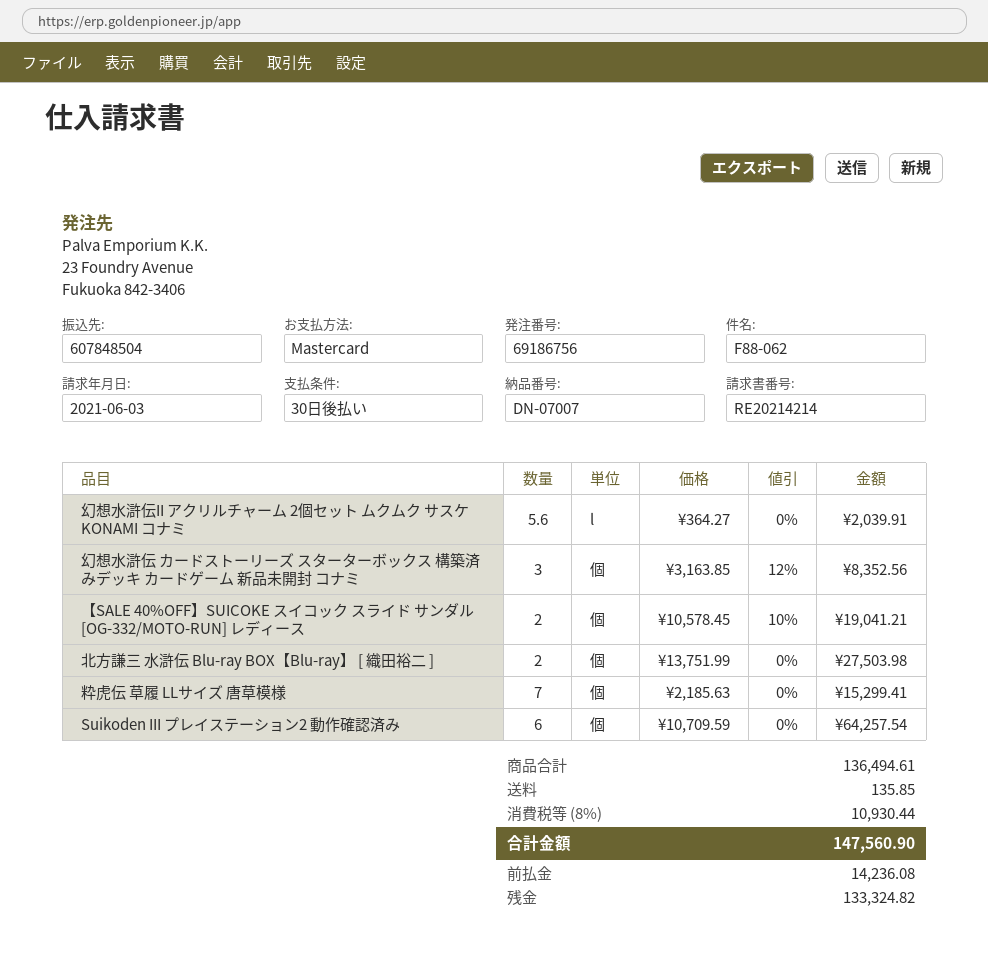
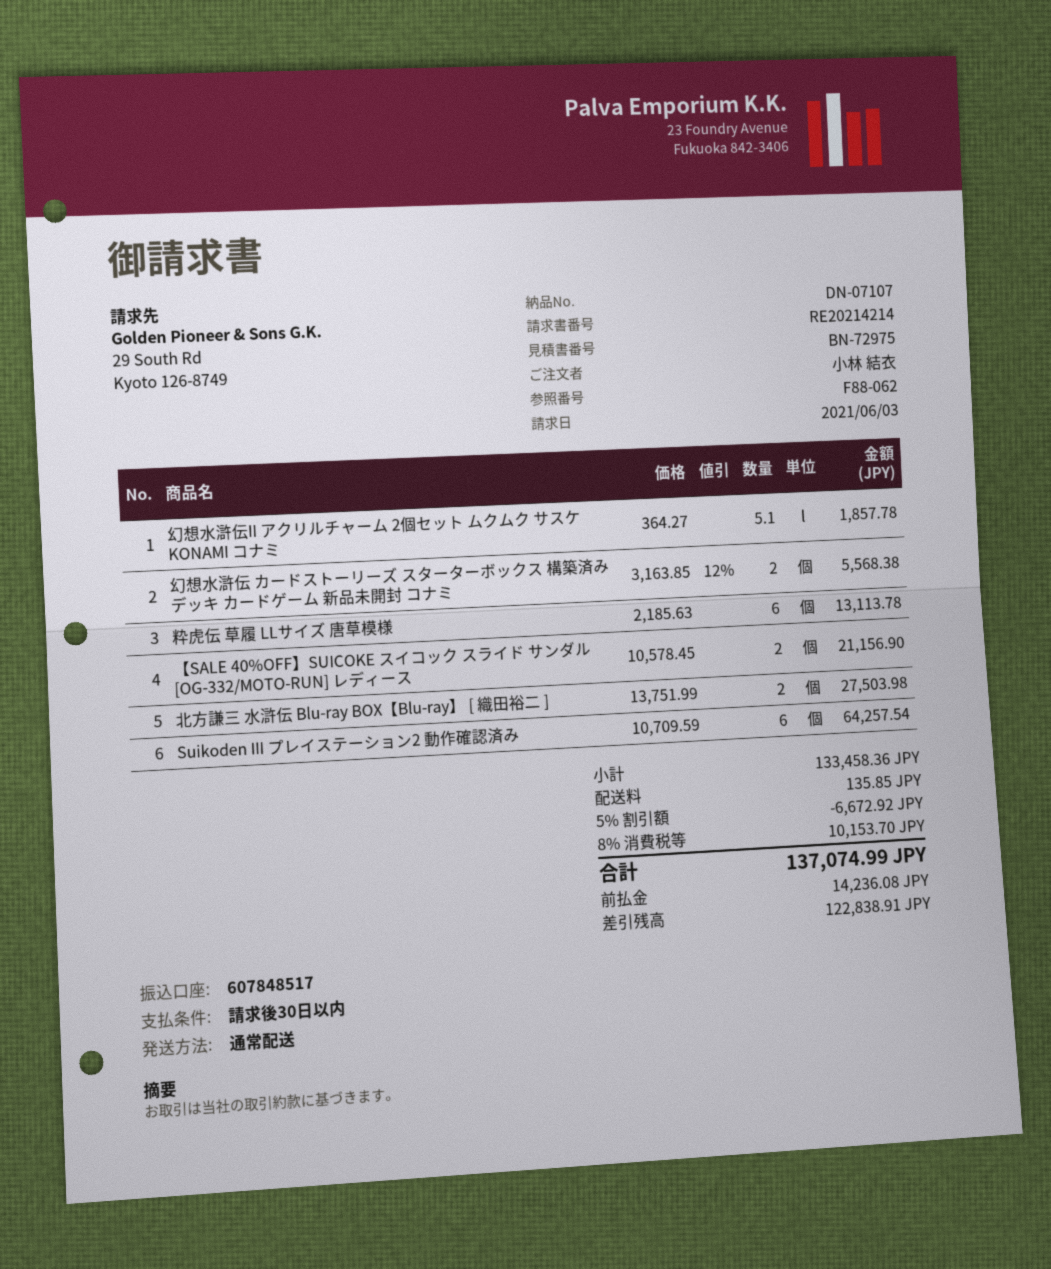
delivery note number: DN-07007 -> DN-07107
bank account: 607848504 -> 607848517
幻想水滸伝II アクリルチャーム 2個セット ムクムク サスケ KONAMI コナミ: 5.6 x 364.27 = 2039.91 -> 5.1 x 364.27 = 1857.78
幻想水滸伝 カードストーリーズ スターターボックス 構築済みデッキ カードゲーム 新品未開封 コナミ: 3 x 3163.85 - 12% = 8352.56 -> 2 x 3163.85 - 12% = 5568.38
【SALE 40%OFF】SUICOKE スイコック スライド サンダル [OG-332/MOTO-RUN] レディース: 2 x 10578.45 - 10% = 19041.21 -> 2 x 10578.45 = 21156.90
粋虎伝 草履 LLサイズ 唐草模様: 7 x 2185.63 = 15299.41 -> 6 x 2185.63 = 13113.78
subtotal: 136494.61 -> 133458.36
discount: none -> 5% = 6672.92
tax: 8% = 10930.44 -> 8% = 10153.70
total: 147560.90 -> 137074.99
balance: 133324.82 -> 122838.91

